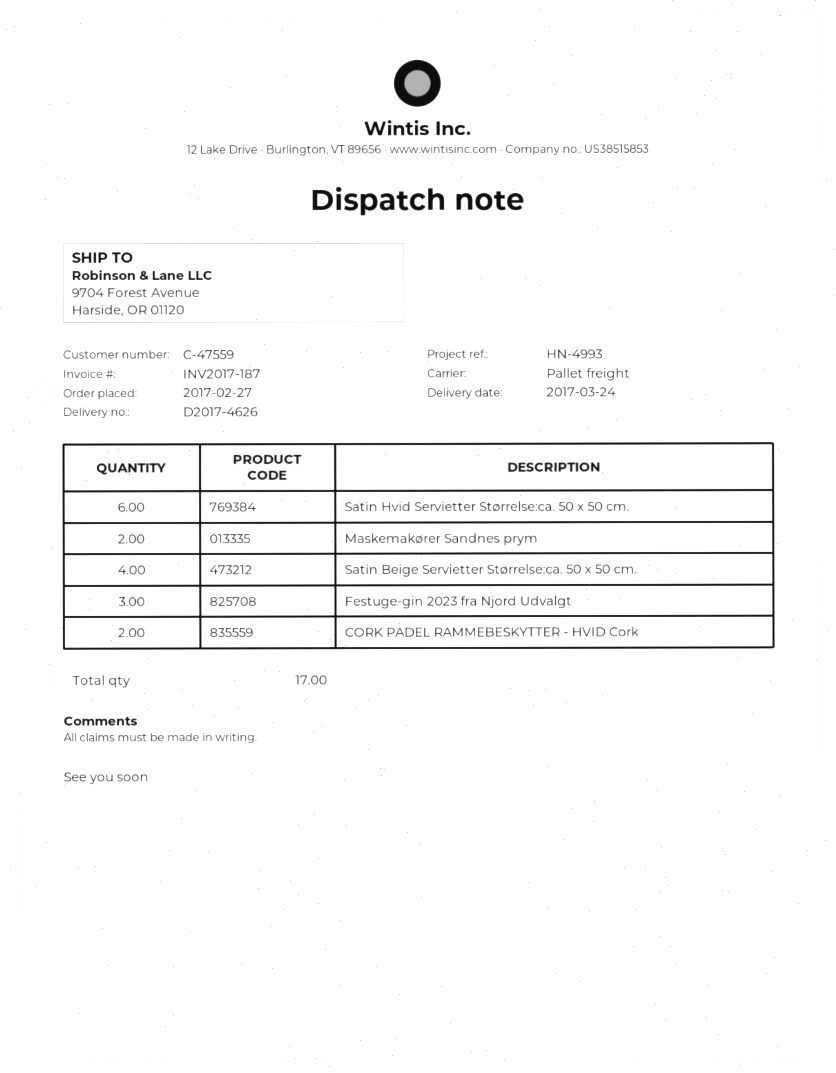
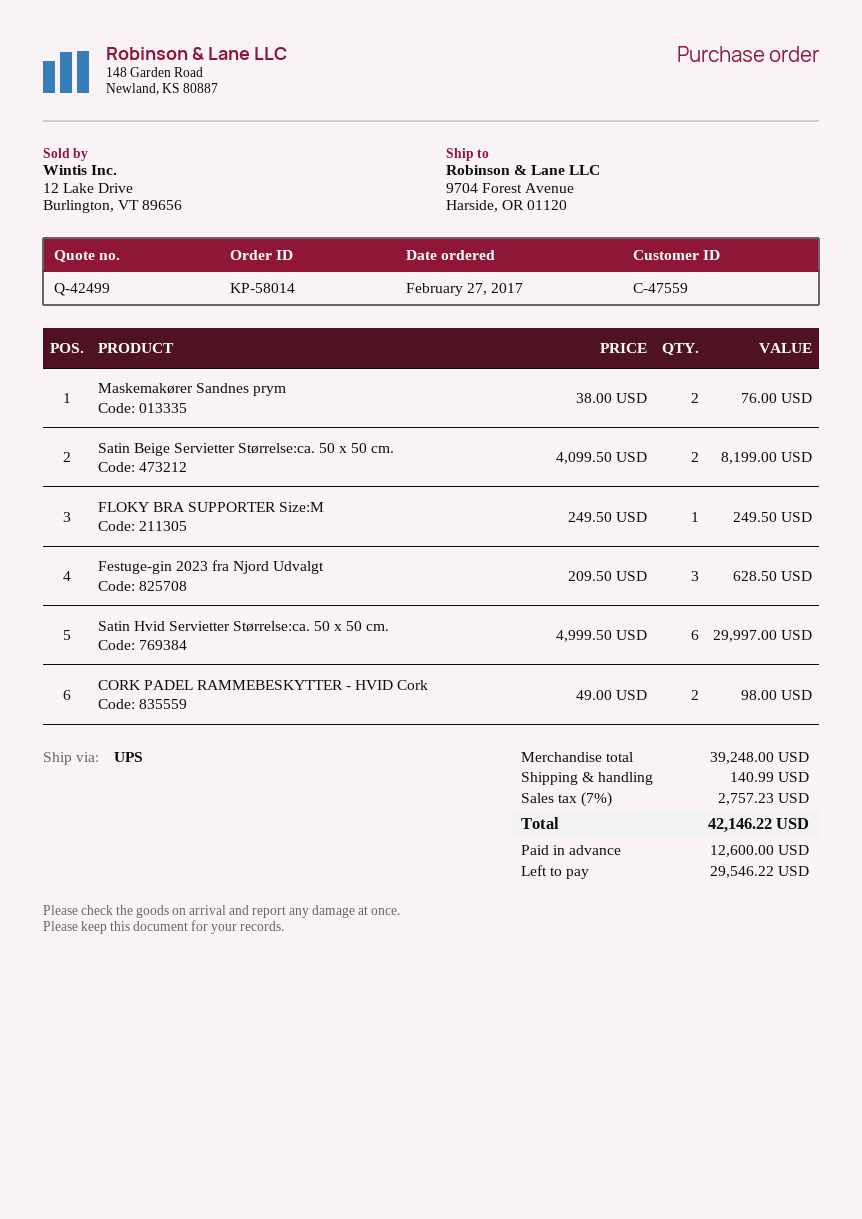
shipping method: pallet freight -> UPS
Satin Beige Servietter Størrelse:ca. 50 x 50 cm.: 4 -> 2
FLOKY BRA SUPPORTER Size:M: none -> 1

